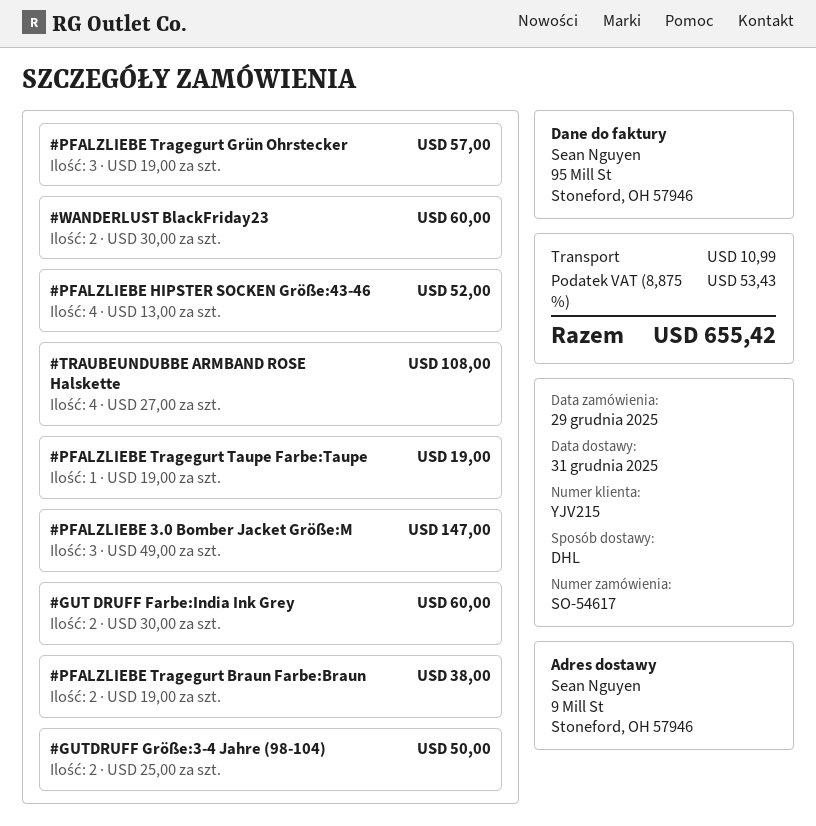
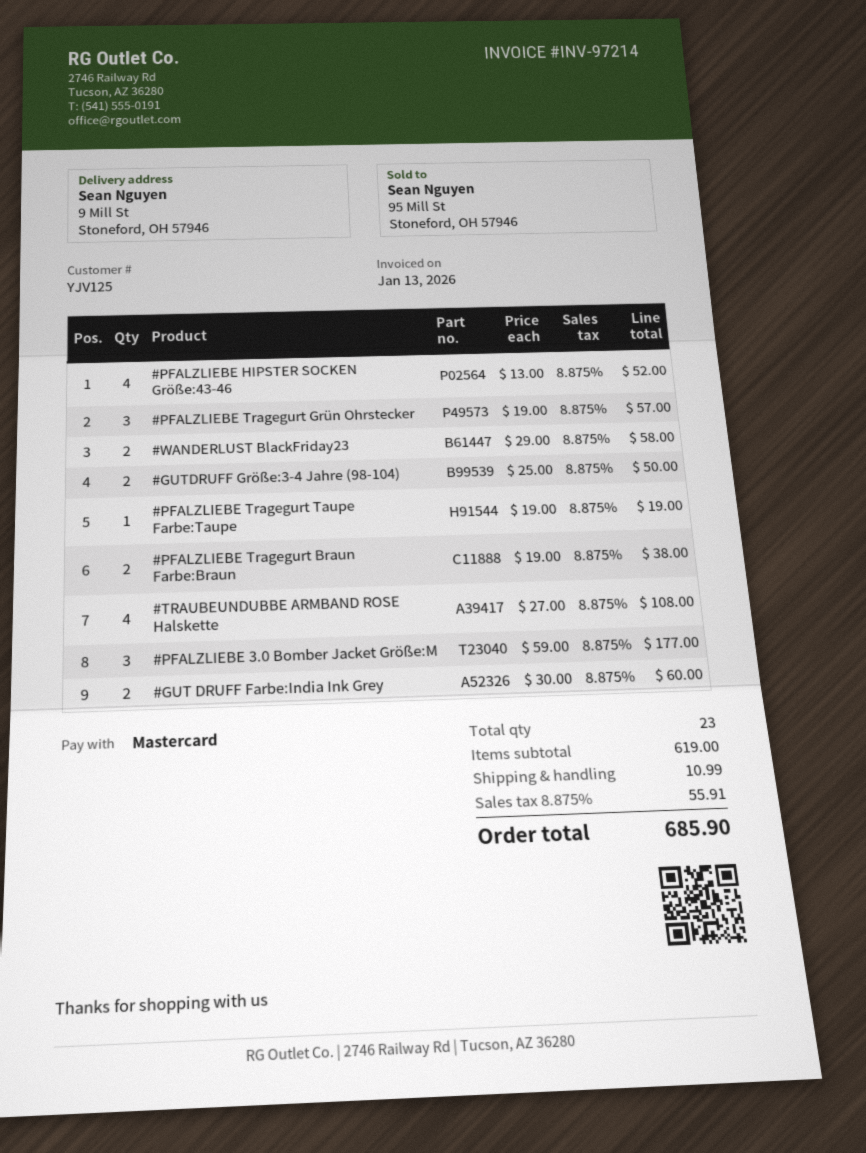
customer number: YJV215 -> YJV125
#WANDERLUST BlackFriday23: 2 x 30.00 = 60.00 -> 2 x 29.00 = 58.00
#PFALZLIEBE 3.0 Bomber Jacket Größe:M: 3 x 49.00 = 147.00 -> 3 x 59.00 = 177.00
tax: 8.875% = 53.43 -> 8.875% = 55.91
total: 655.42 -> 685.90

